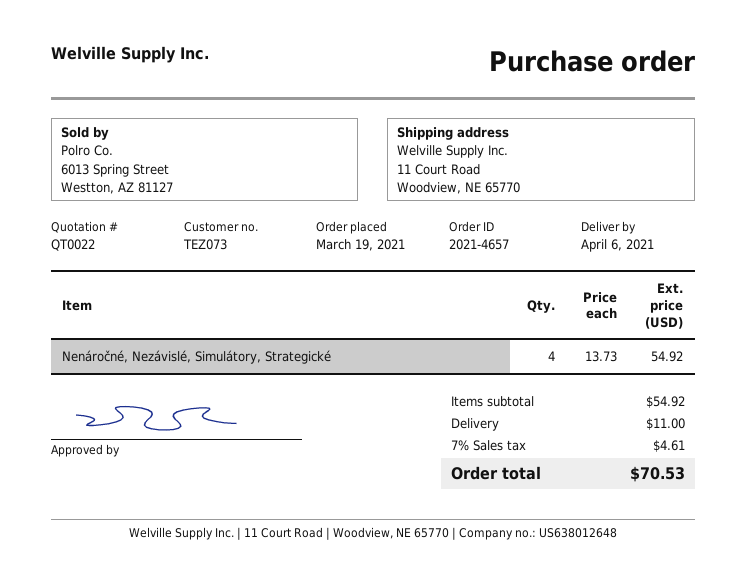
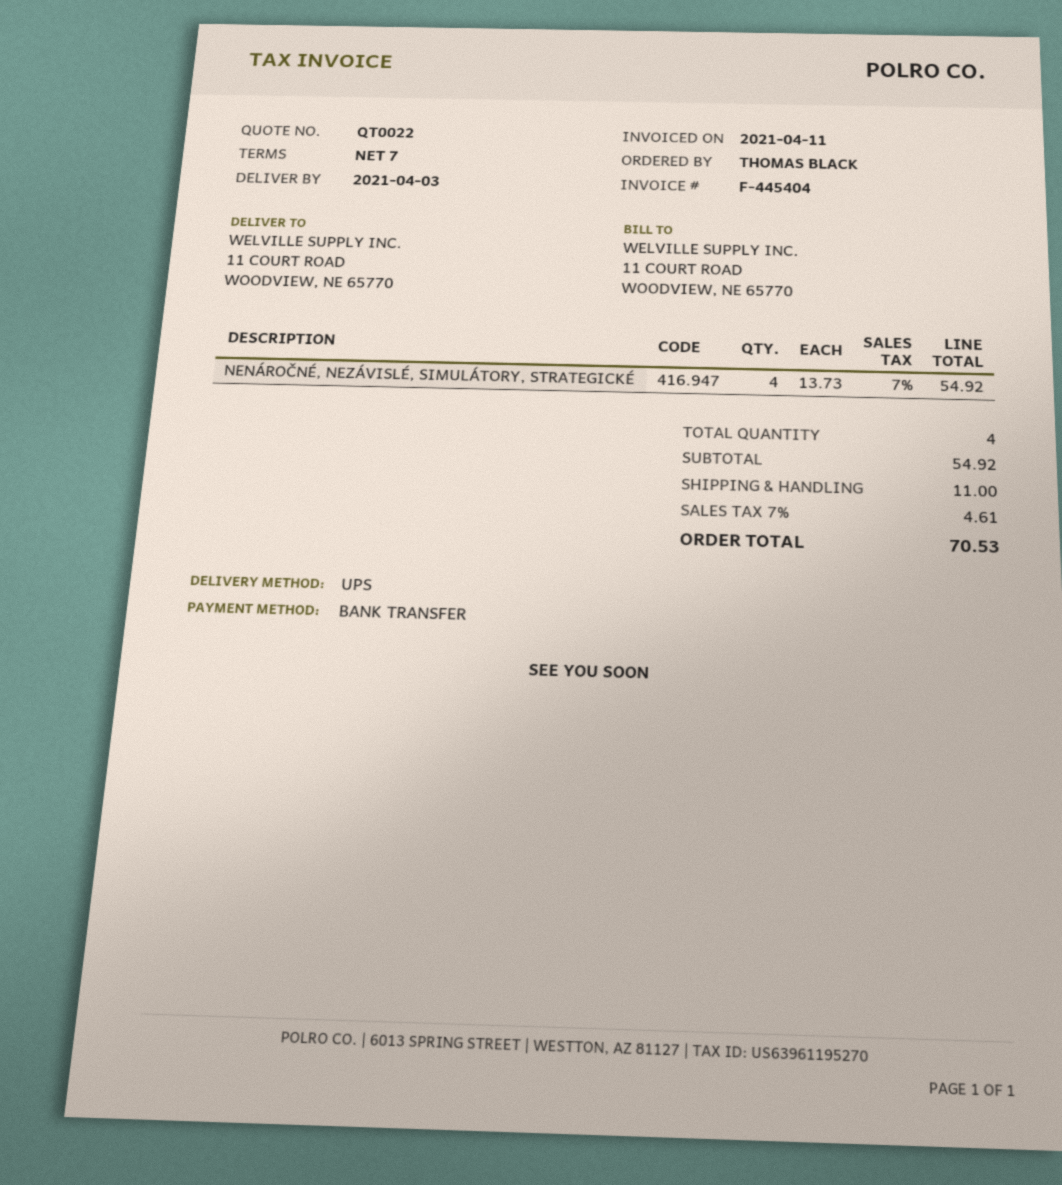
delivery date: 2021-04-06 -> 2021-04-03

